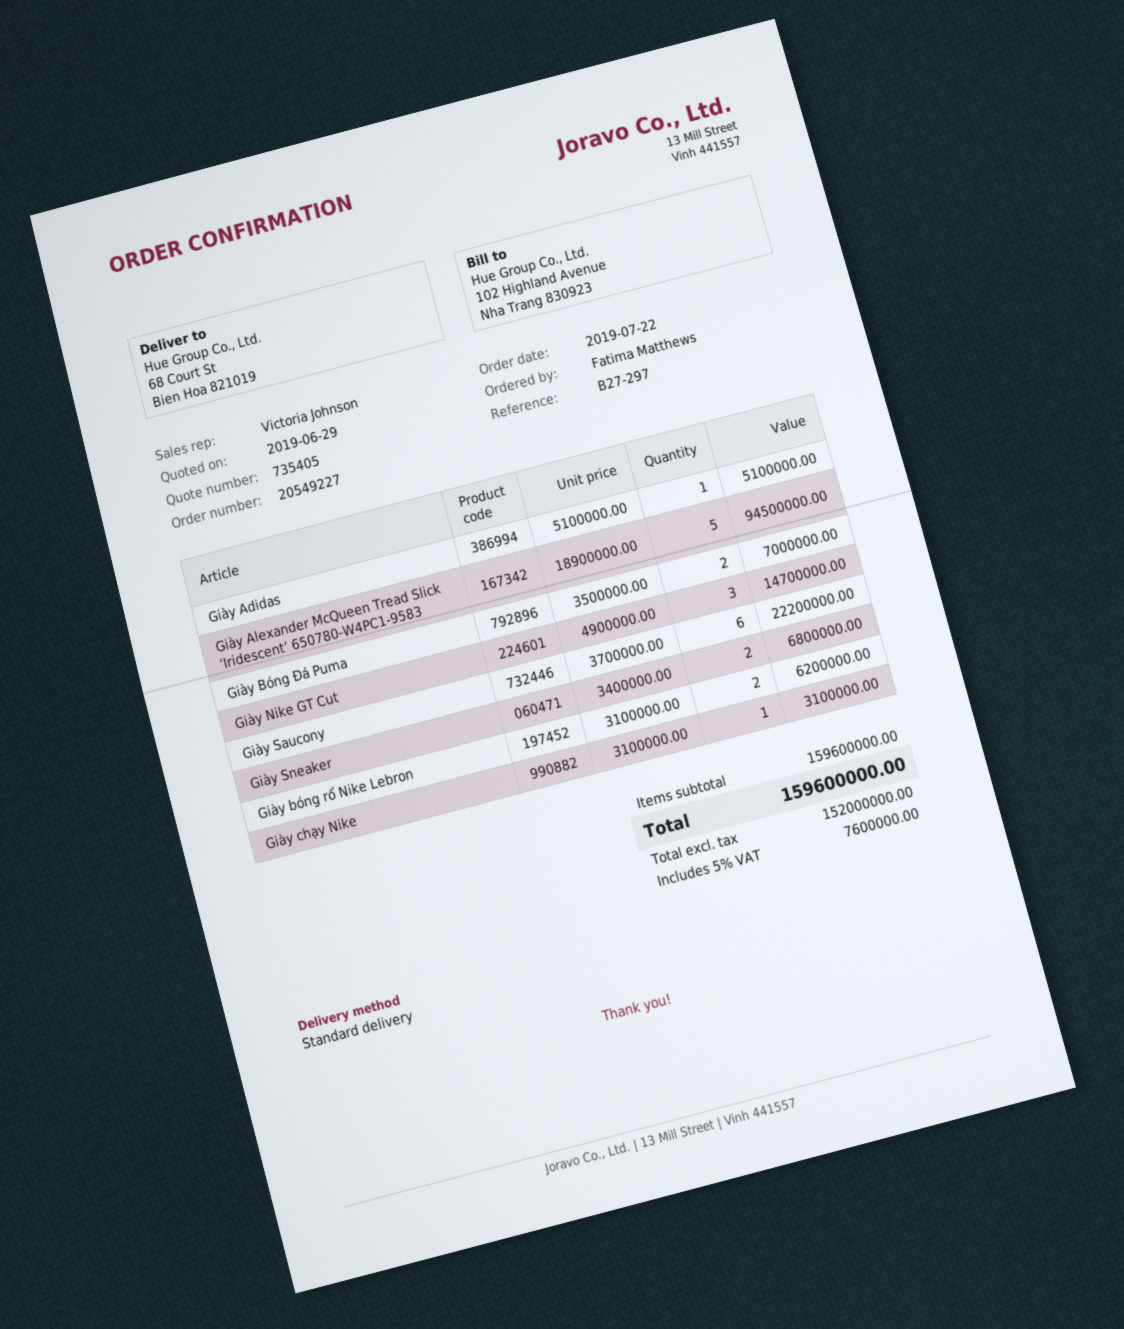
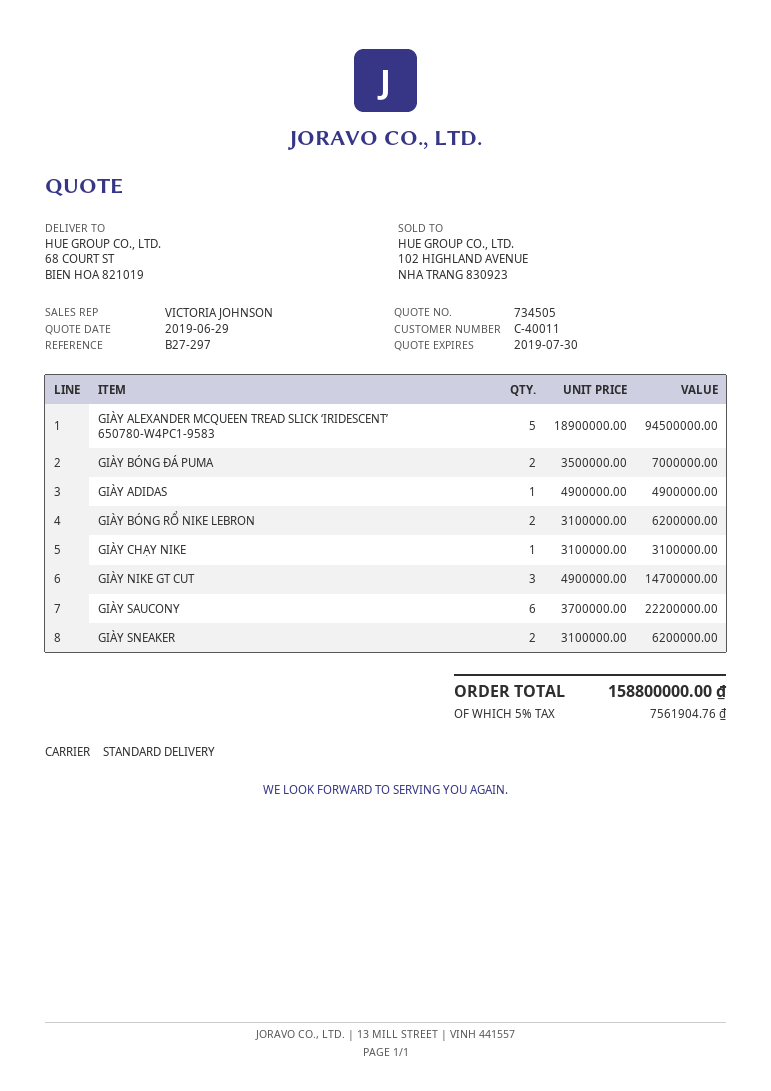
quote number: 735405 -> 734505
Giày Adidas: 1 x 5100000.00 = 5100000.00 -> 1 x 4900000.00 = 4900000.00
Giày Sneaker: 2 x 3400000.00 = 6800000.00 -> 2 x 3100000.00 = 6200000.00
tax: 5% = 7600000.00 -> 5% = 7561904.76
total: 159600000.00 -> 158800000.00

